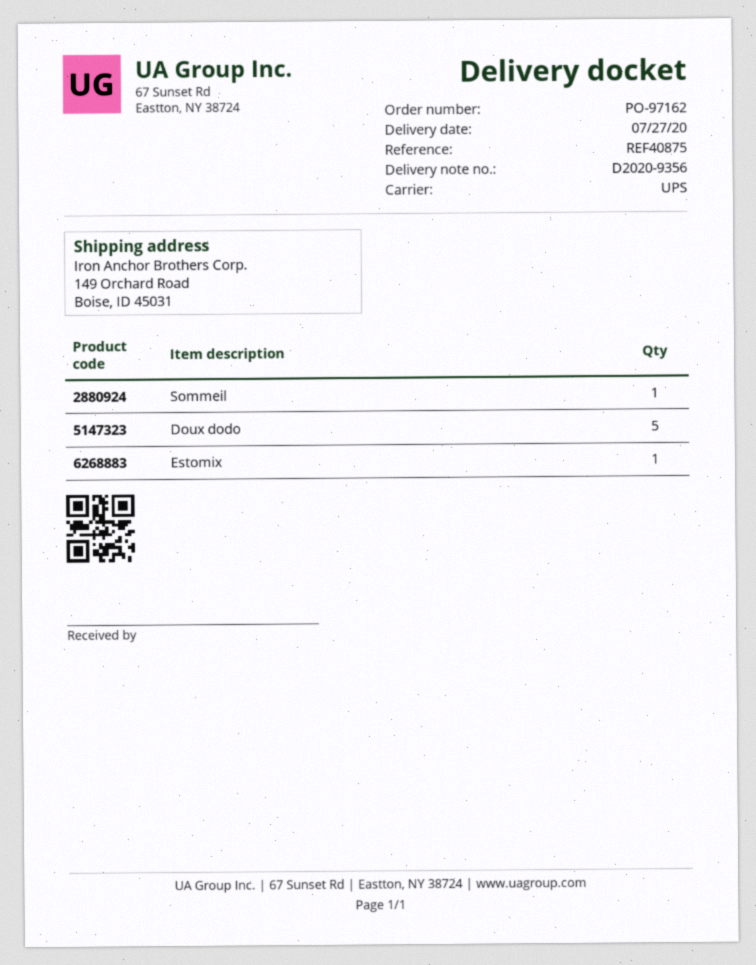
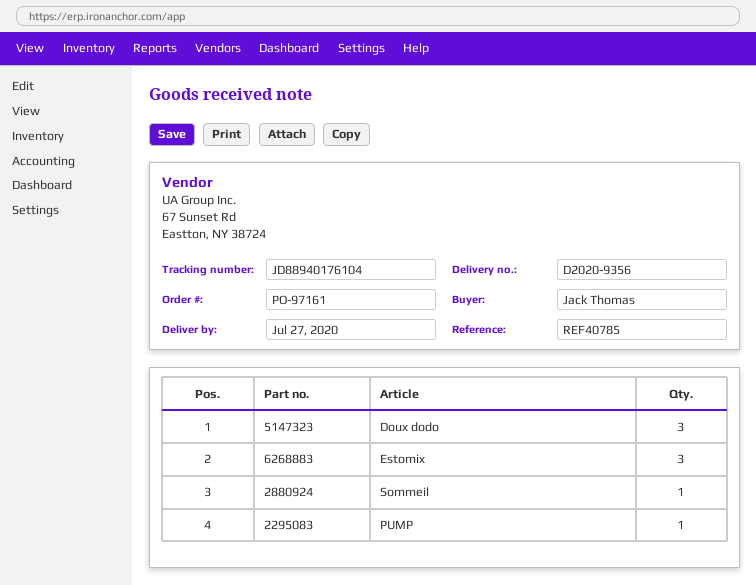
order number: PO-97162 -> PO-97161
reference: REF40875 -> REF40785
Doux dodo: 5 -> 3
Estomix: 1 -> 3
PUMP: none -> 1

